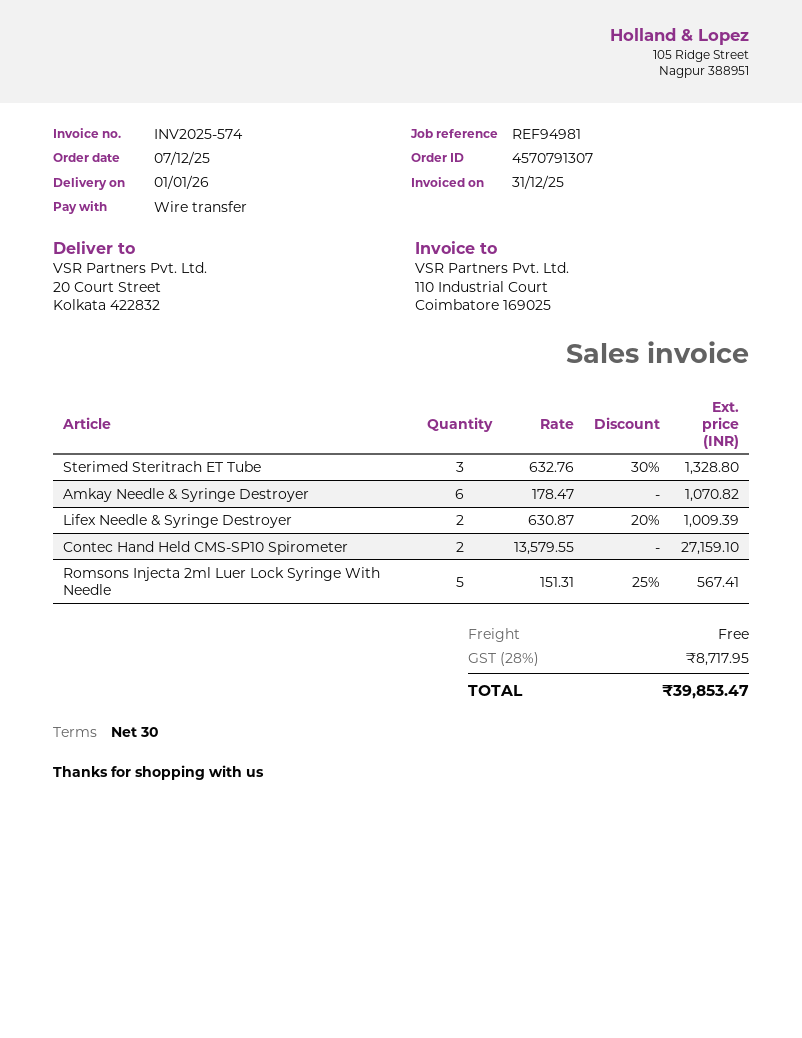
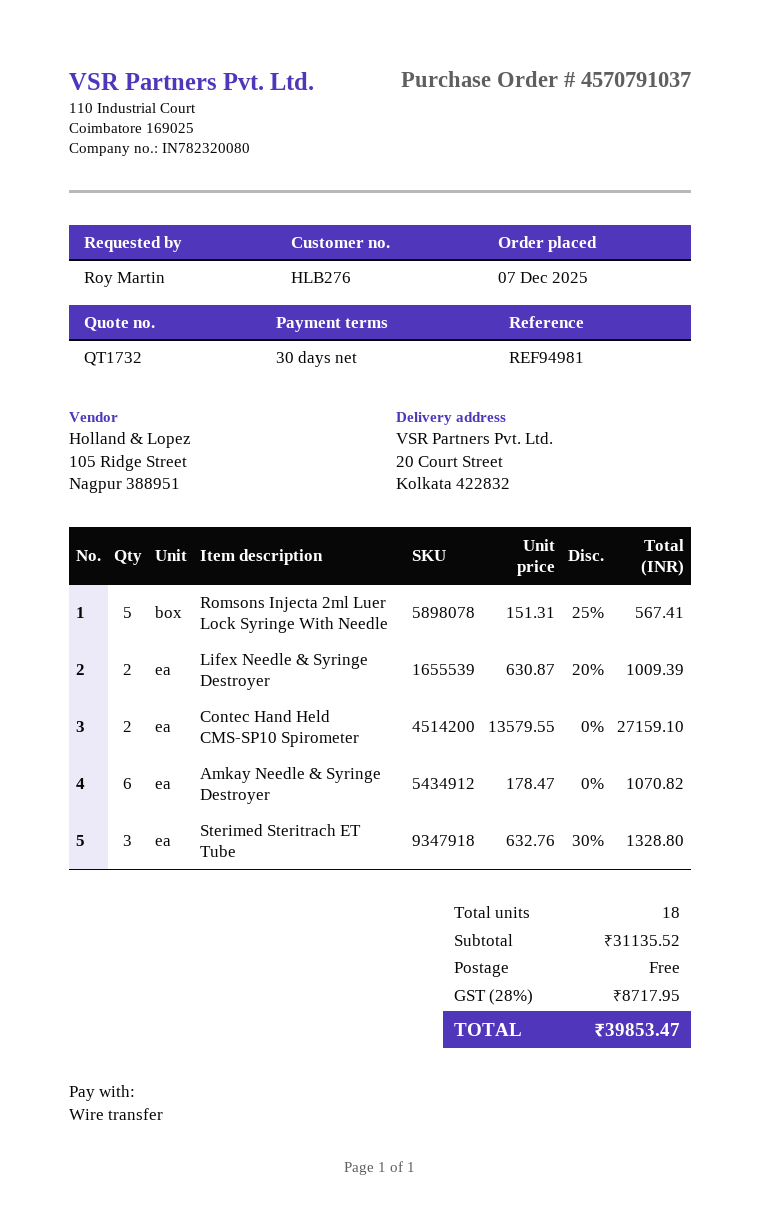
order number: 4570791307 -> 4570791037

